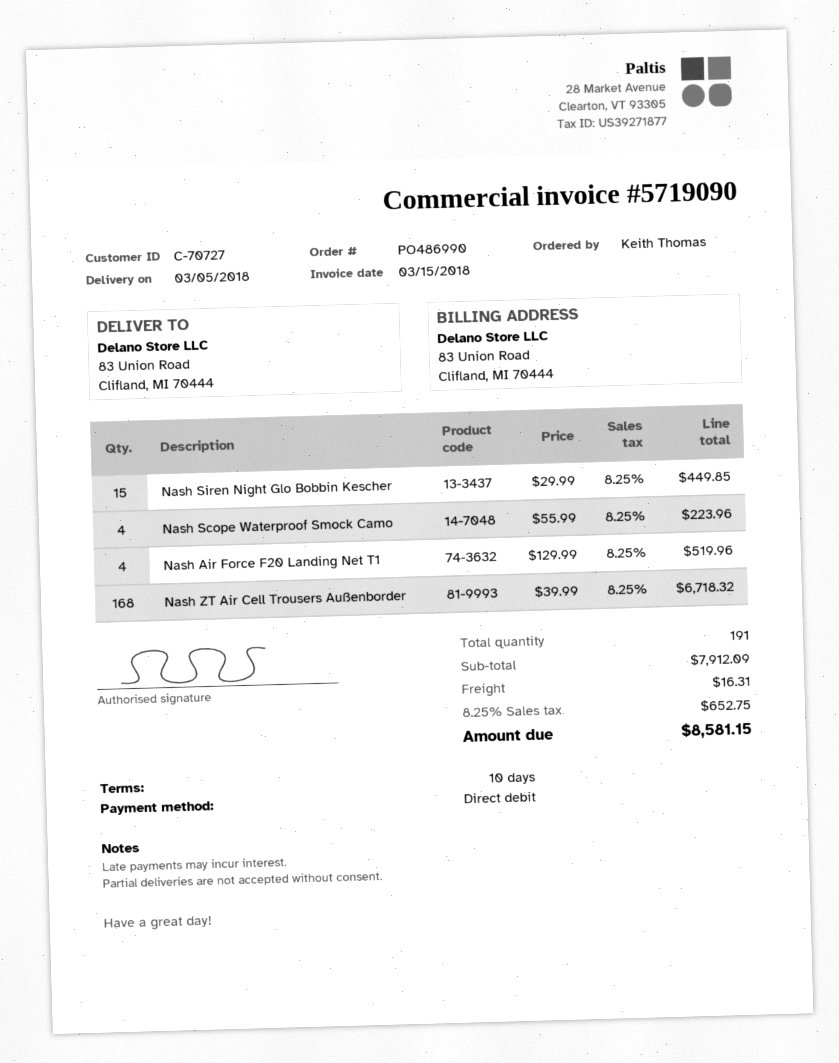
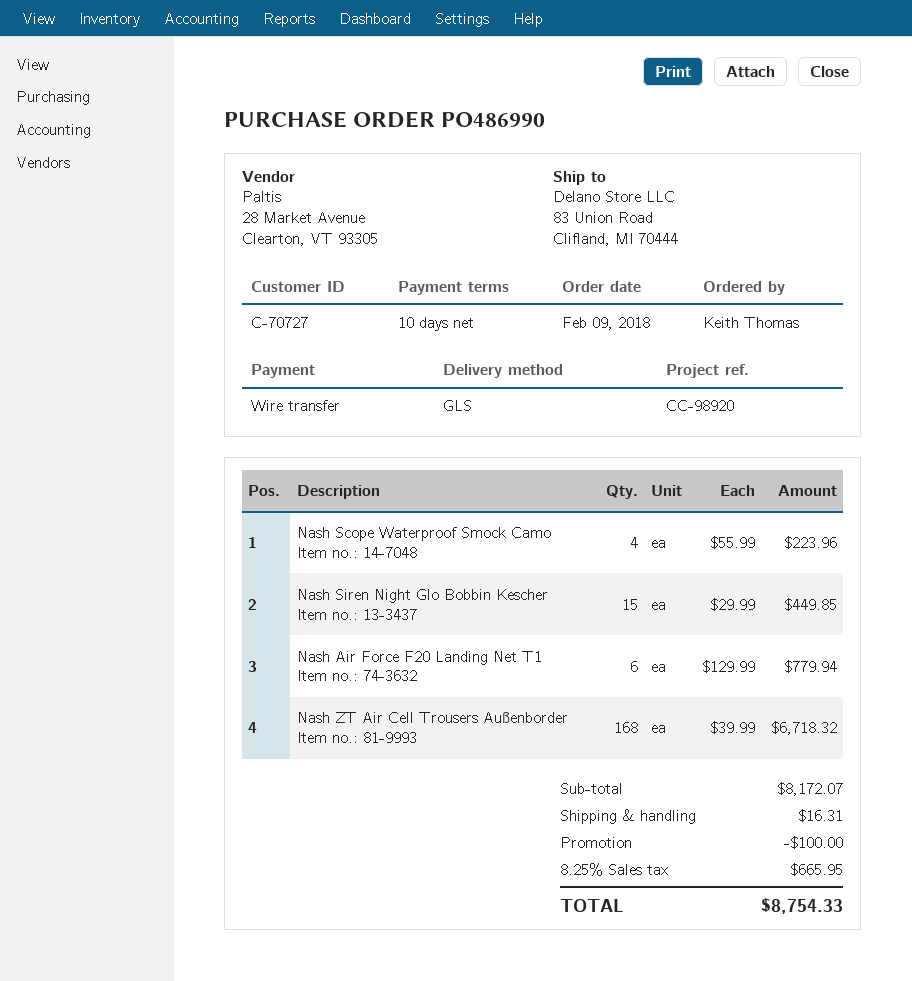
payment method: direct debit -> bank transfer
Nash Air Force F20 Landing Net T1: 4 x 129.99 = 519.96 -> 6 x 129.99 = 779.94
subtotal: 7912.09 -> 8172.07
discount: none -> 100.00
tax: 8.25% = 652.75 -> 8.25% = 665.95
total: 8581.15 -> 8754.33

